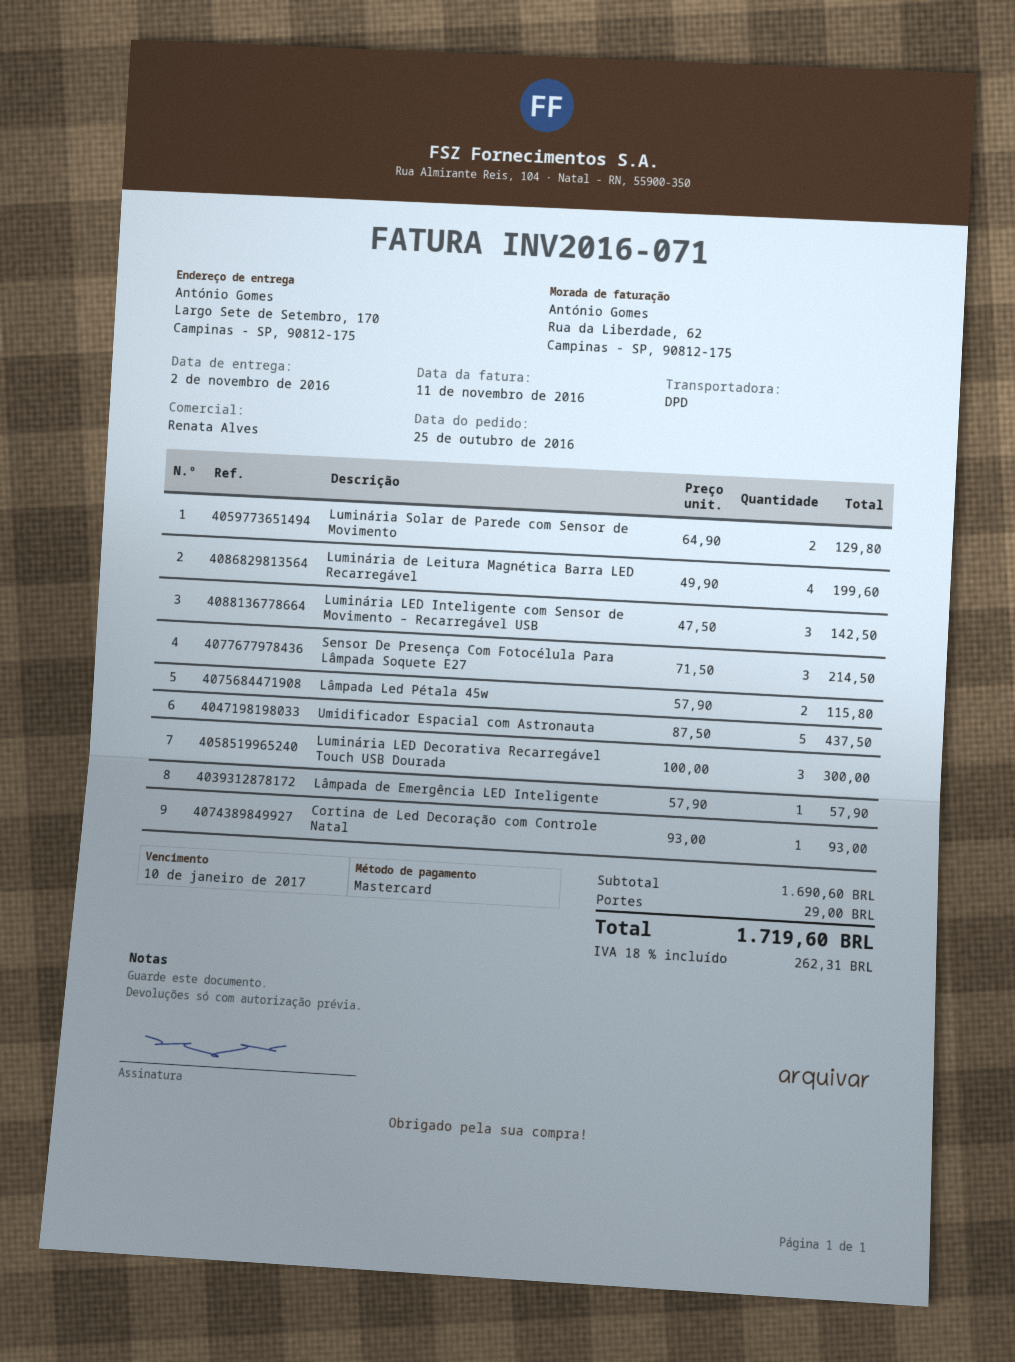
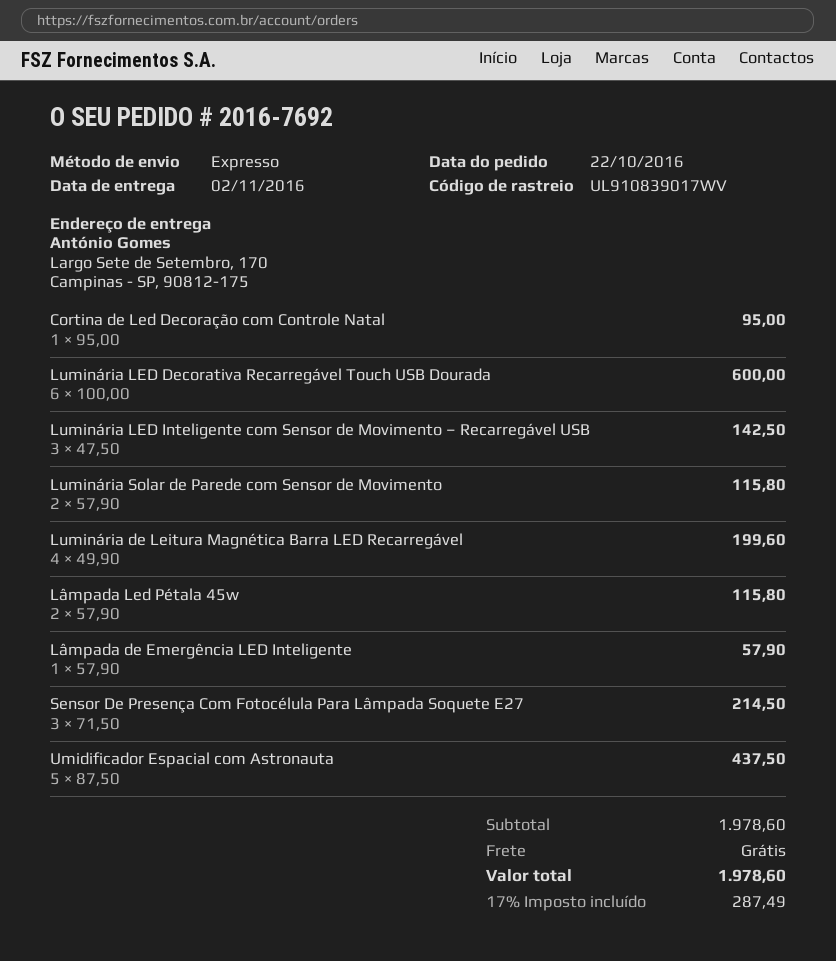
order date: 2016-10-25 -> 2016-10-22
shipping method: DPD -> express
Luminária Solar de Parede com Sensor de Movimento: 2 x 64.90 = 129.80 -> 2 x 57.90 = 115.80
Luminária LED Decorativa Recarregável Touch USB Dourada: 3 x 100.00 = 300.00 -> 6 x 100.00 = 600.00
Cortina de Led Decoração com Controle Natal: 1 x 93.00 = 93.00 -> 1 x 95.00 = 95.00
subtotal: 1690.60 -> 1978.60
shipping: 29.00 -> 0.00
tax: 18% = 262.31 -> 17% = 287.49
total: 1719.60 -> 1978.60

